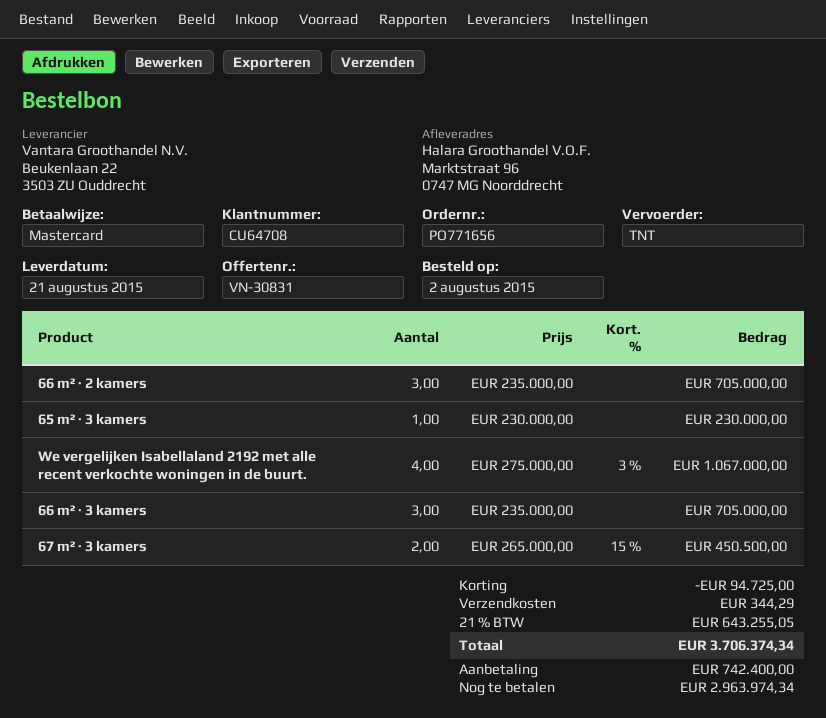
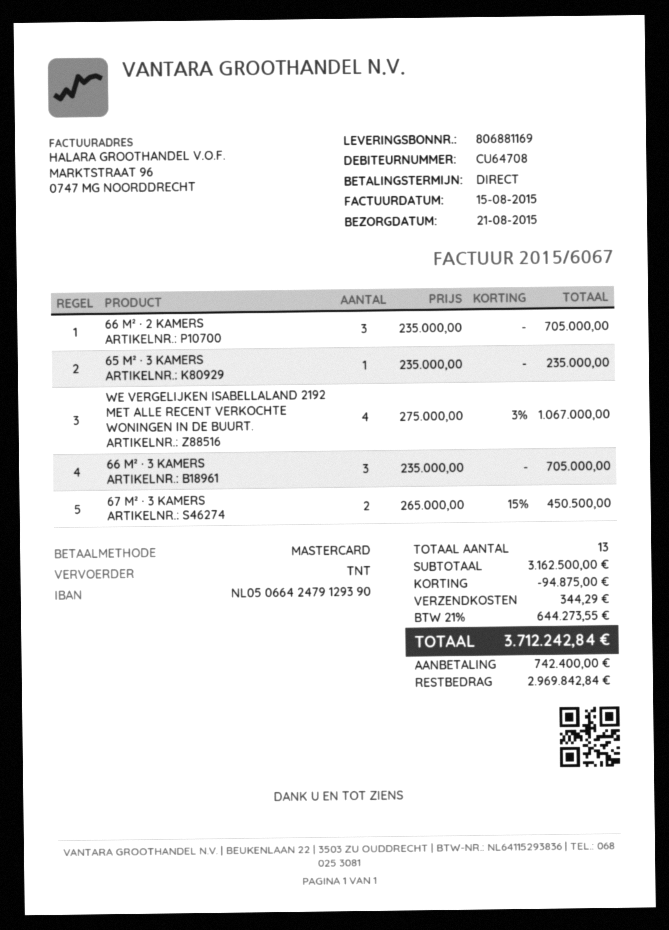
65 m² · 3 kamers: 1 x 230000.00 = 230000.00 -> 1 x 235000.00 = 235000.00
discount: 94725.00 -> 94875.00
tax: 21% = 643255.05 -> 21% = 644273.55
total: 3706374.34 -> 3712242.84
balance: 2963974.34 -> 2969842.84

